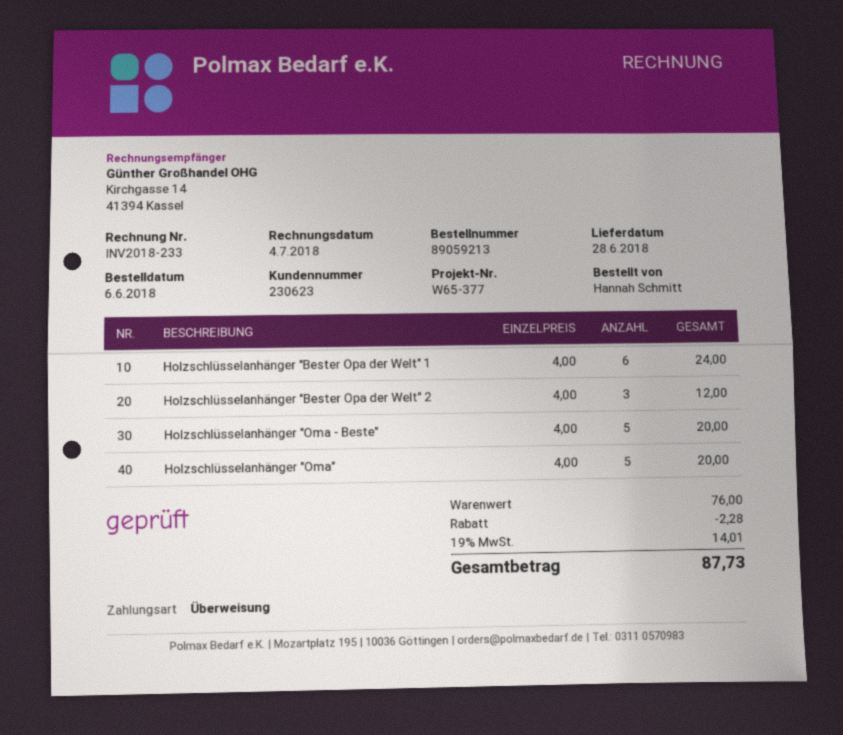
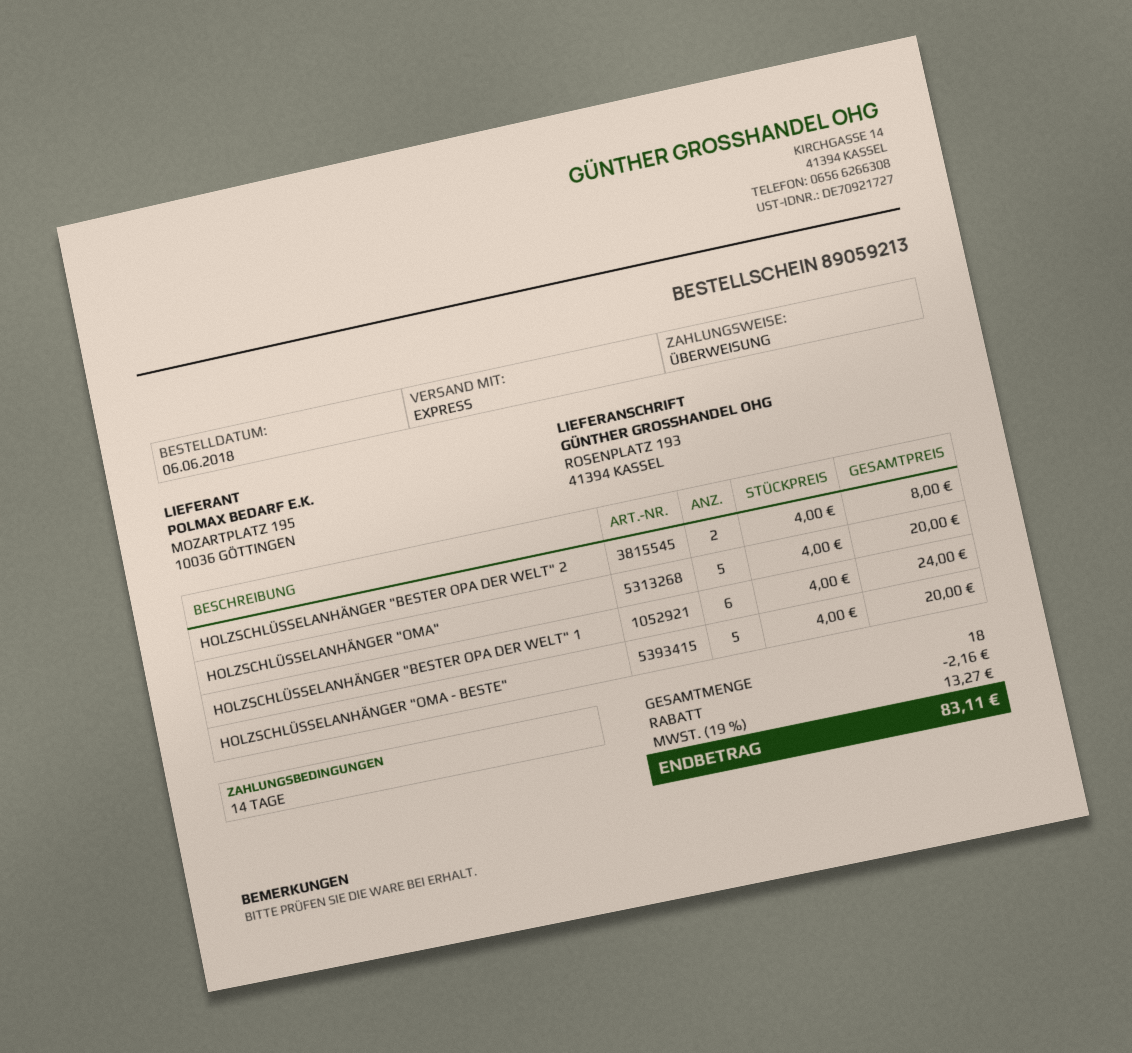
Holzschlüsselanhänger "Bester Opa der Welt" 2: 3 x 4.00 = 12.00 -> 2 x 4.00 = 8.00
discount: 2.28 -> 2.16
tax: 19% = 14.01 -> 19% = 13.27
total: 87.73 -> 83.11

